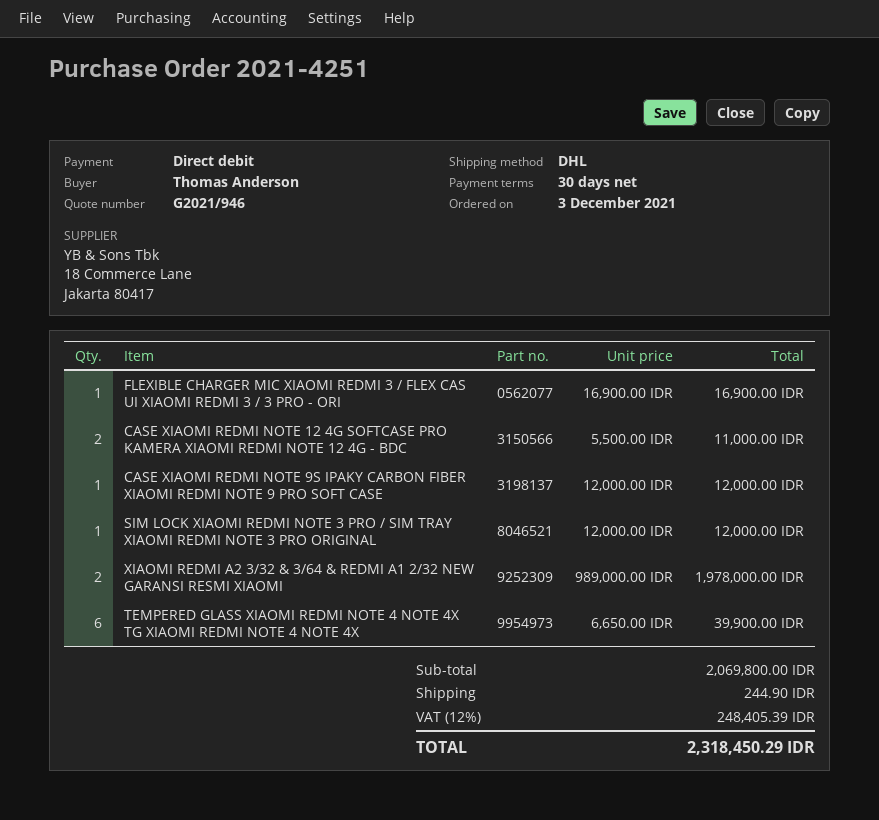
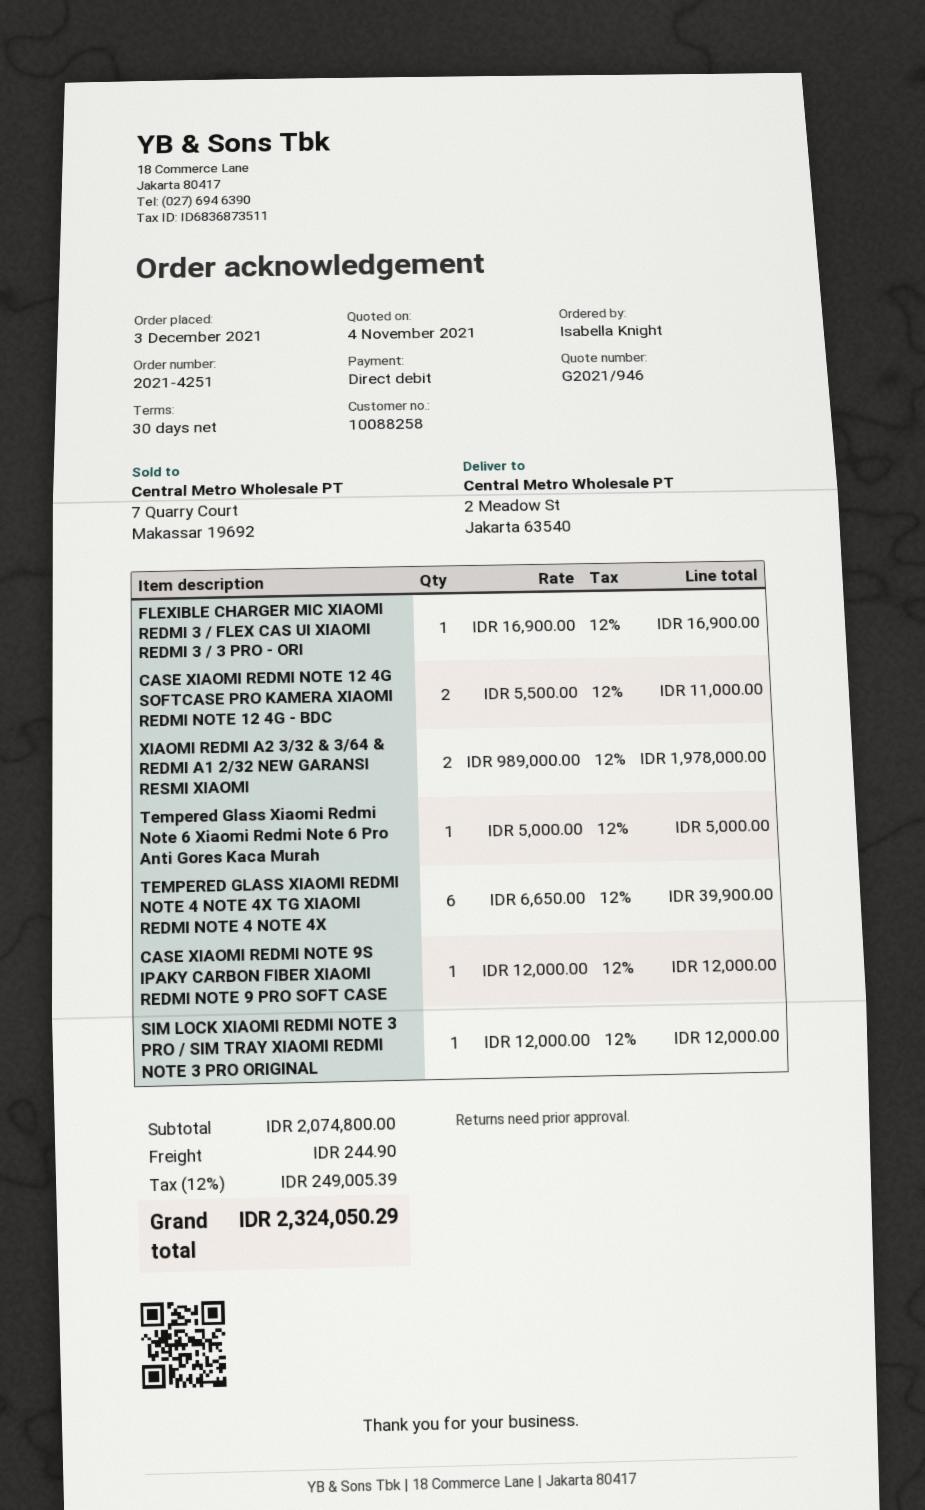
ordered by: Thomas Anderson -> Isabella Knight
Tempered Glass Xiaomi Redmi Note 6 Xiaomi Redmi Note 6 Pro Anti Gores Kaca Murah: none -> 1 x 5000.00 = 5000.00
subtotal: 2069800.00 -> 2074800.00
tax: 12% = 248405.39 -> 12% = 249005.39
total: 2318450.29 -> 2324050.29

